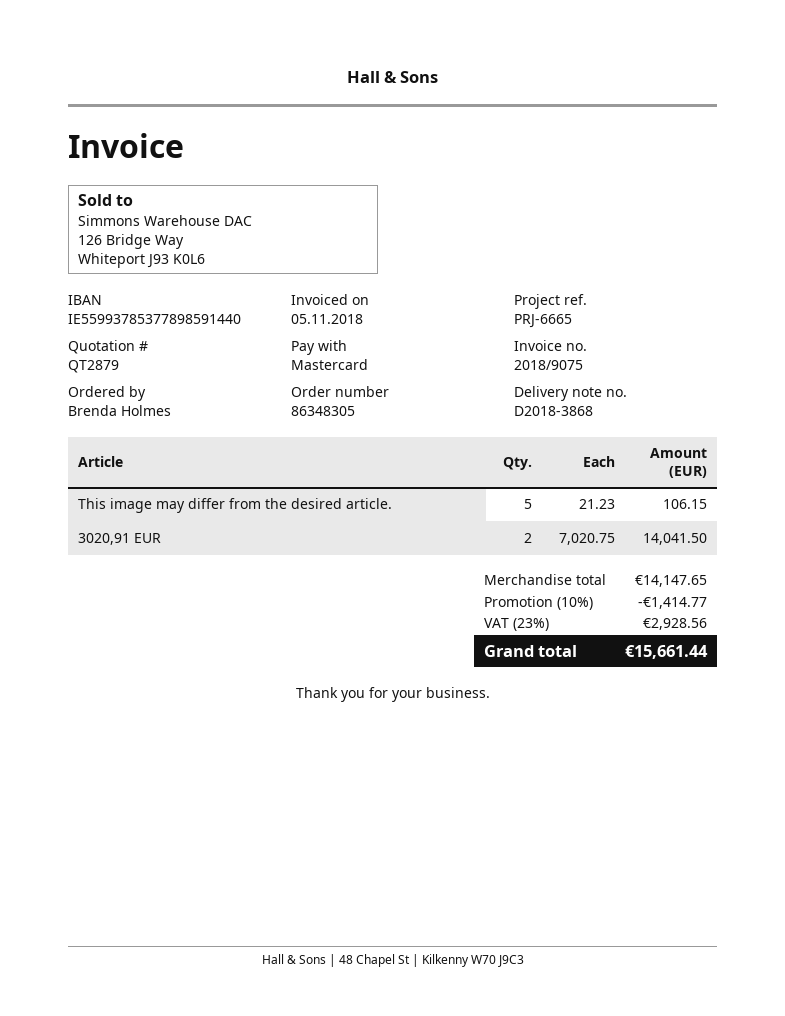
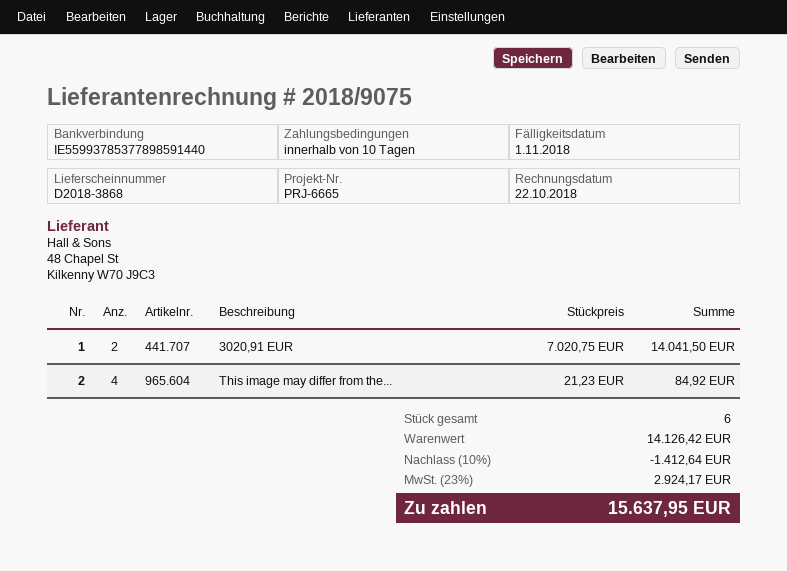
invoice date: 2018-11-05 -> 2018-10-22
This image may differ from the desired article.: 5 x 21.23 = 106.15 -> 4 x 21.23 = 84.92
subtotal: 14147.65 -> 14126.42
discount: 10% = 1414.77 -> 10% = 1412.64
tax: 23% = 2928.56 -> 23% = 2924.17
total: 15661.44 -> 15637.95

